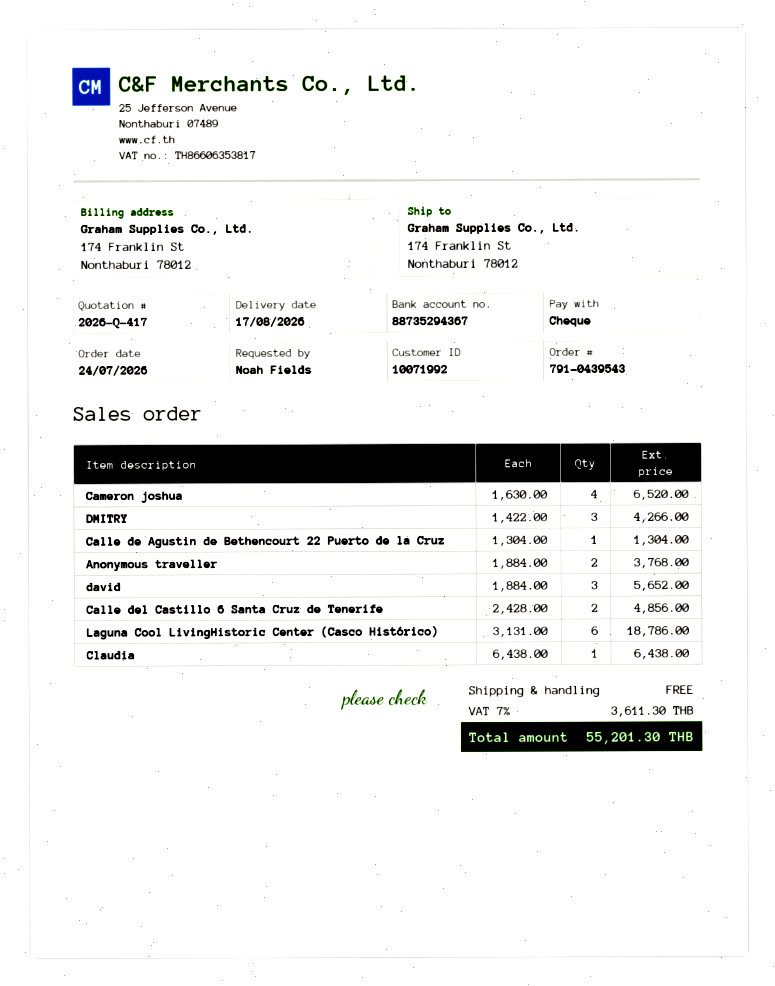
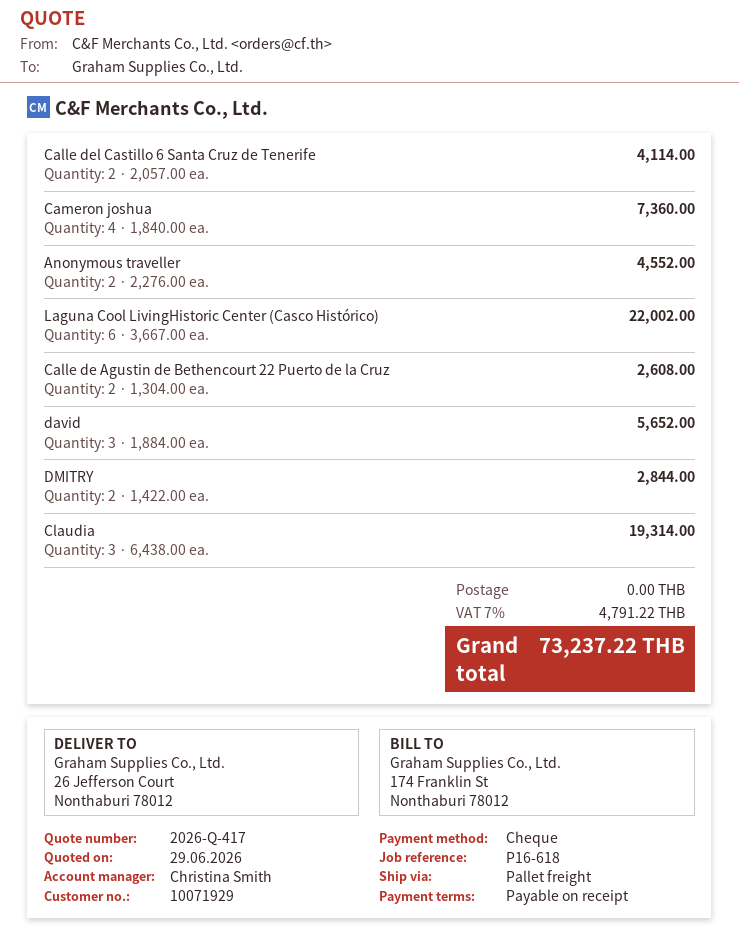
customer number: 10071992 -> 10071929
ship to: 174 Franklin St, Nonthaburi 78012 -> 26 Jefferson Court, Nonthaburi 78012
Cameron joshua: 4 x 1630.00 = 6520.00 -> 4 x 1840.00 = 7360.00
DMITRY: 3 x 1422.00 = 4266.00 -> 2 x 1422.00 = 2844.00
Calle de Agustin de Bethencourt 22 Puerto de la Cruz: 1 x 1304.00 = 1304.00 -> 2 x 1304.00 = 2608.00
Anonymous traveller: 2 x 1884.00 = 3768.00 -> 2 x 2276.00 = 4552.00
Calle del Castillo 6 Santa Cruz de Tenerife: 2 x 2428.00 = 4856.00 -> 2 x 2057.00 = 4114.00
Laguna Cool LivingHistoric Center (Casco Histórico): 6 x 3131.00 = 18786.00 -> 6 x 3667.00 = 22002.00
Claudia: 1 x 6438.00 = 6438.00 -> 3 x 6438.00 = 19314.00
tax: 7% = 3611.30 -> 7% = 4791.22
total: 55201.30 -> 73237.22

